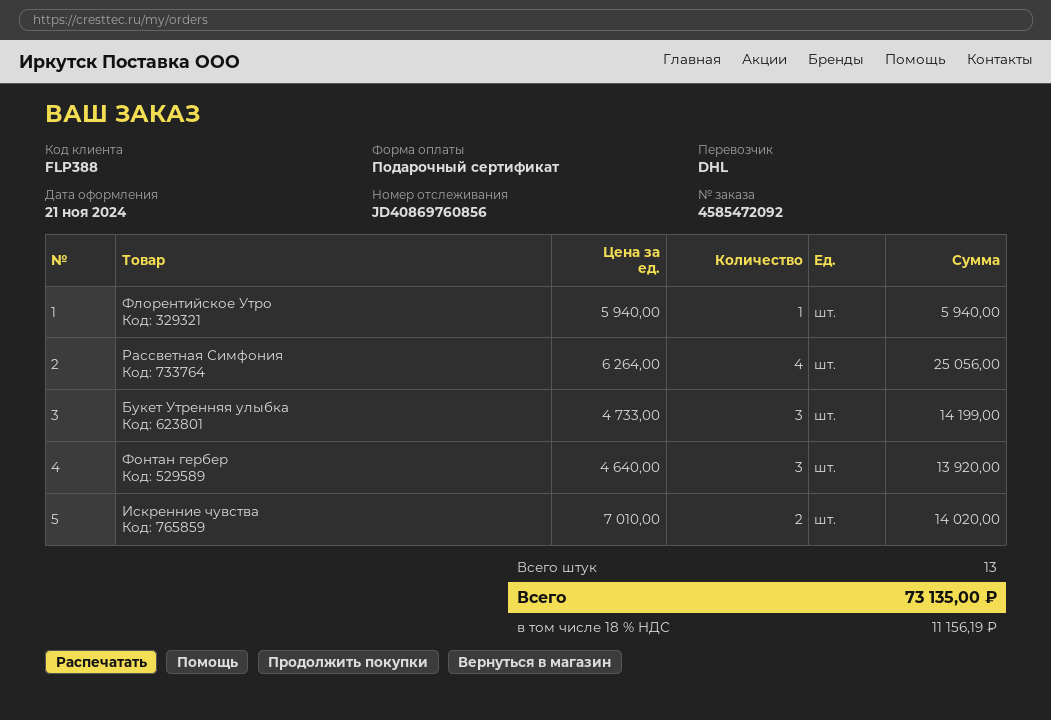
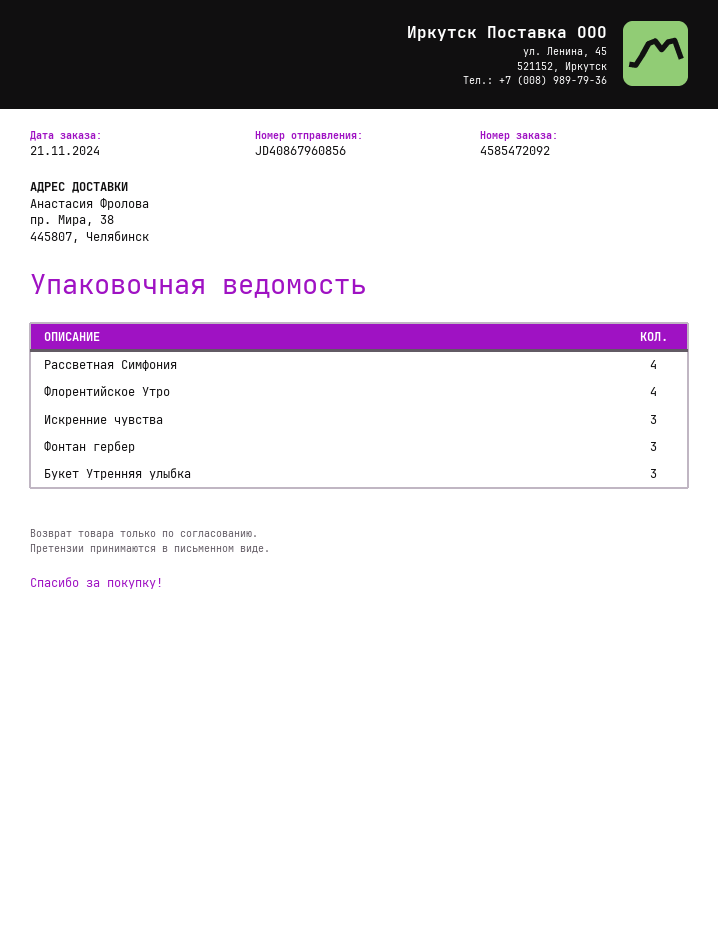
tracking number: JD40869760856 -> JD40867960856
Флорентийское Утро: 1 -> 4
Искренние чувства: 2 -> 3

